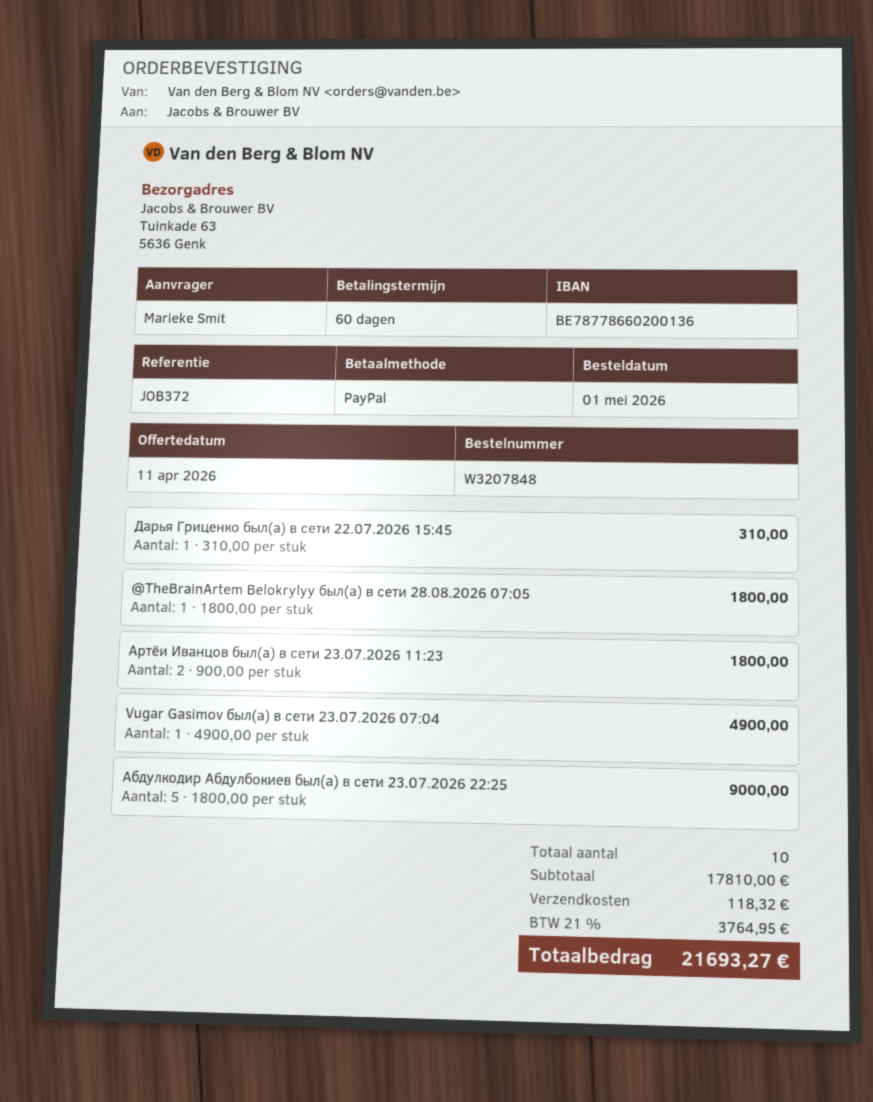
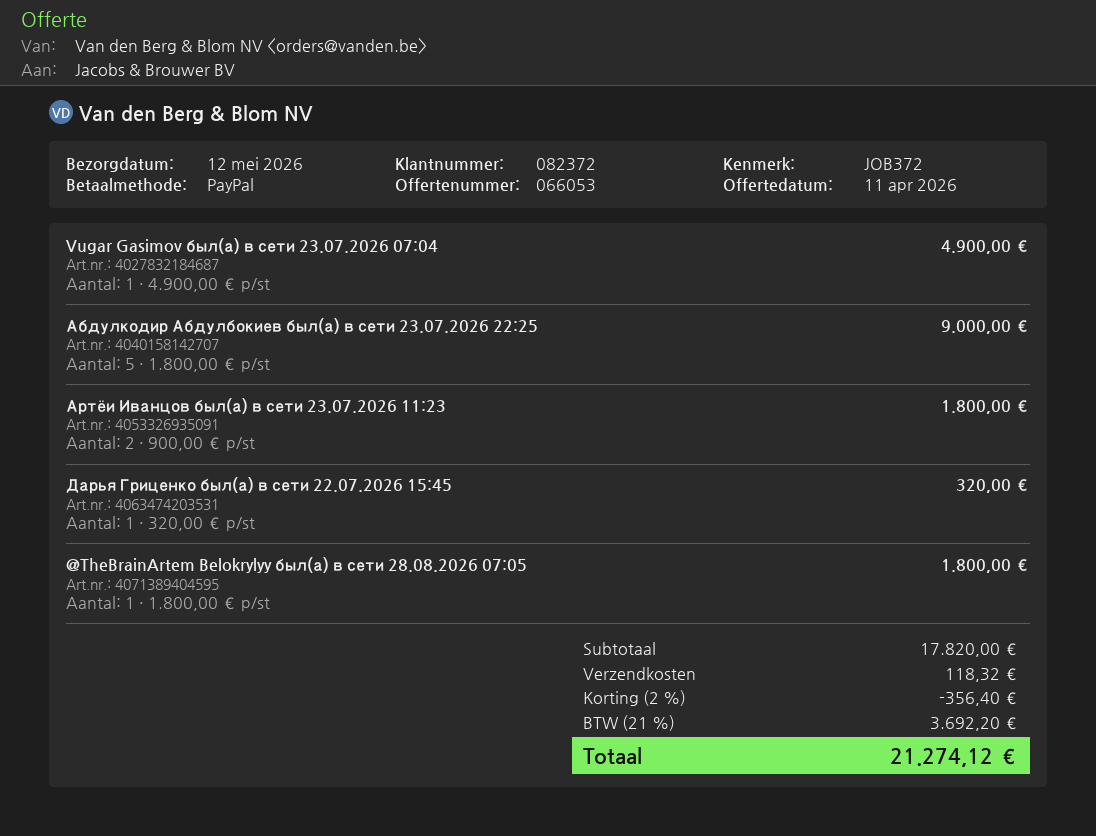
Дарья Гриценко был(а) в сети 22.07.2026 15:45: 1 x 310.00 = 310.00 -> 1 x 320.00 = 320.00
subtotal: 17810.00 -> 17820.00
discount: none -> 2% = 356.40
tax: 21% = 3764.95 -> 21% = 3692.20
total: 21693.27 -> 21274.12

